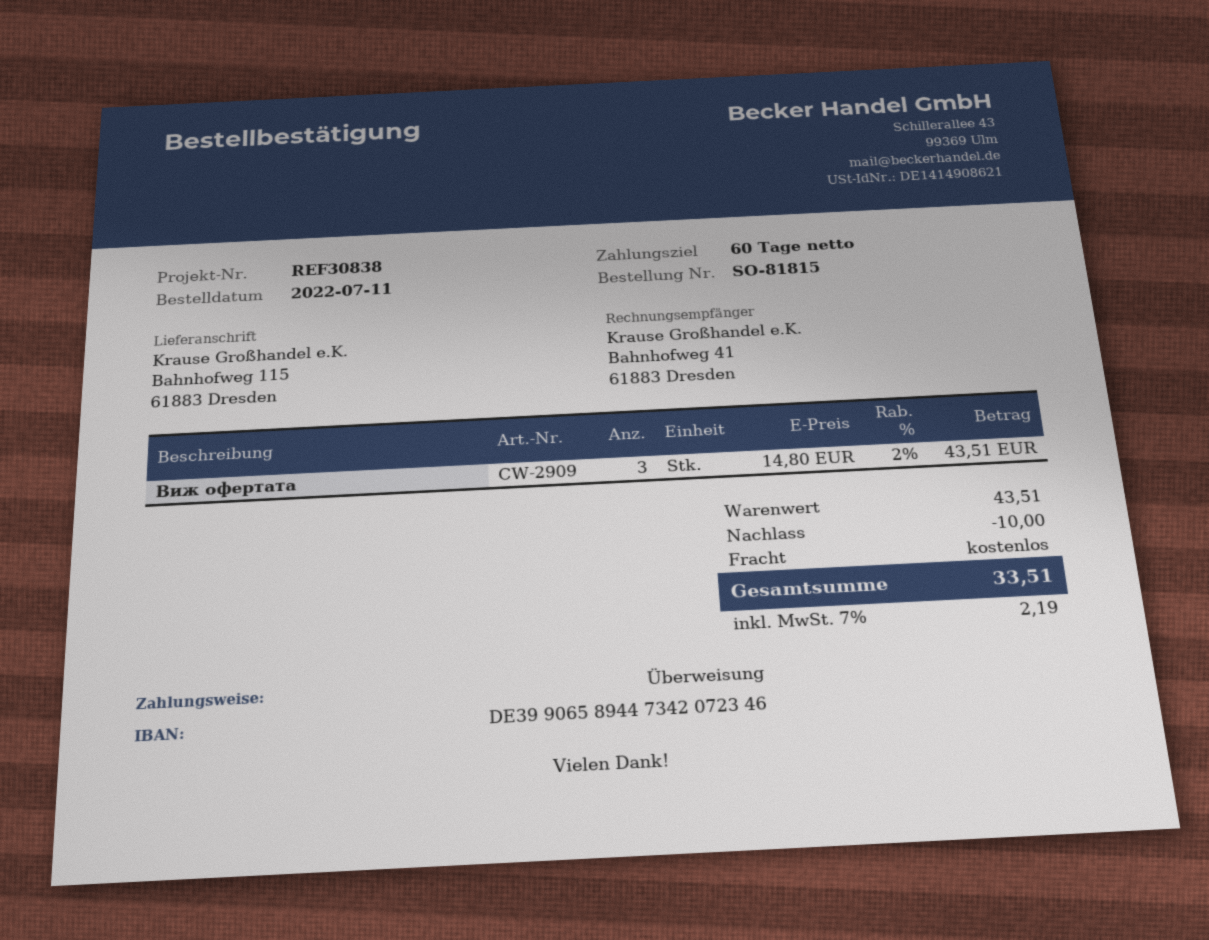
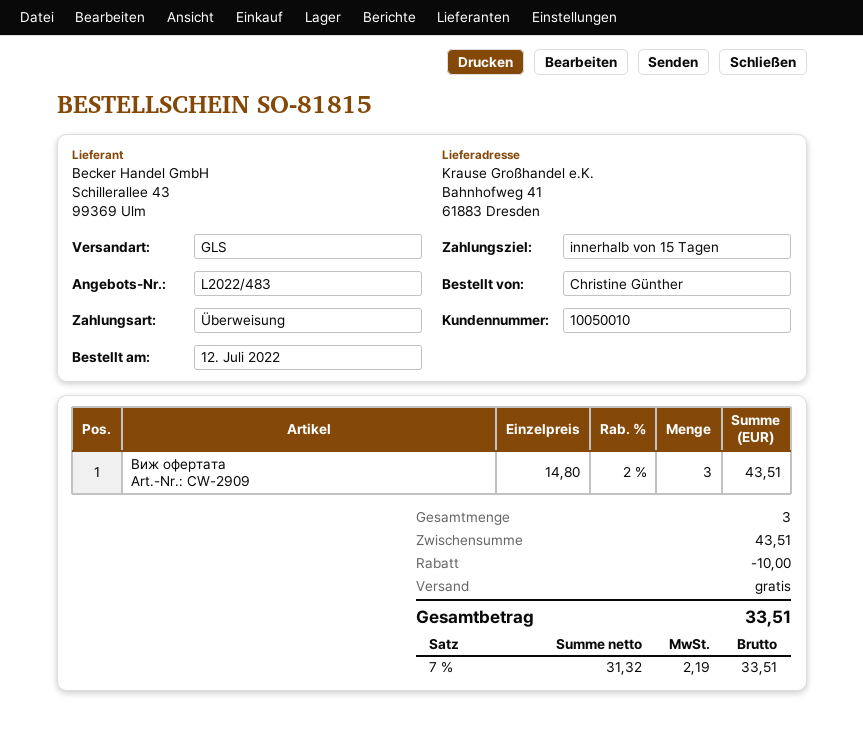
order date: 2022-07-11 -> 2022-07-12
payment terms: 60 days -> 15 days
ship to: Bahnhofweg 115, 61883 Dresden -> Bahnhofweg 41, 61883 Dresden

